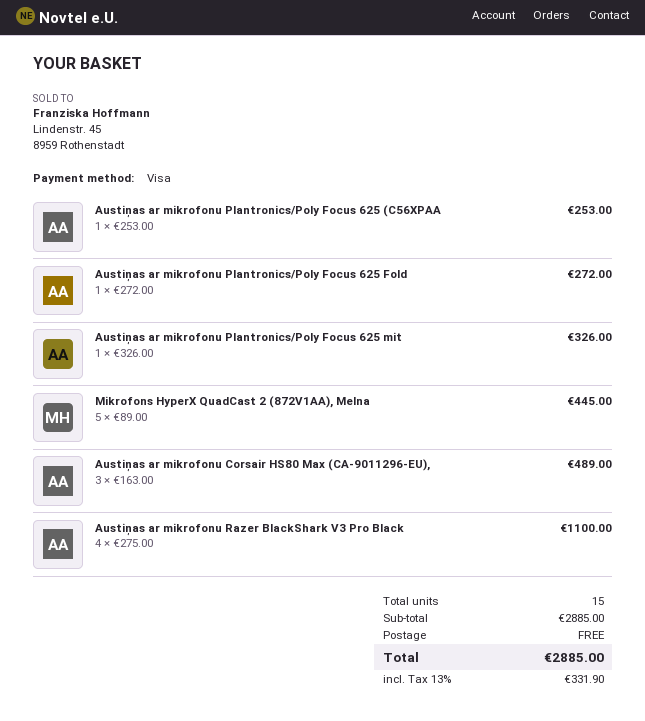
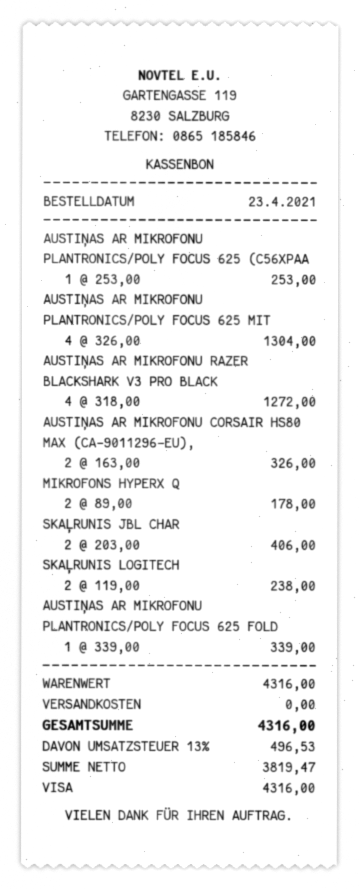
Austiņas ar mikrofonu Plantronics/Poly Focus 625 Fold: 1 x 272.00 = 272.00 -> 1 x 339.00 = 339.00
Austiņas ar mikrofonu Plantronics/Poly Focus 625 mit: 1 x 326.00 = 326.00 -> 4 x 326.00 = 1304.00
Mikrofons HyperX QuadCast 2 (872V1AA), Melna: 5 x 89.00 = 445.00 -> 2 x 89.00 = 178.00
Austiņas ar mikrofonu Corsair HS80 Max (CA-9011296-EU),: 3 x 163.00 = 489.00 -> 2 x 163.00 = 326.00
Austiņas ar mikrofonu Razer BlackShark V3 Pro Black: 4 x 275.00 = 1100.00 -> 4 x 318.00 = 1272.00
SKAĻRUNIS JBL CHAR: none -> 2 x 203.00 = 406.00
SKAĻRUNIS LOGITECH: none -> 2 x 119.00 = 238.00
subtotal: 2885.00 -> 4316.00
tax: 13% = 331.90 -> 13% = 496.53
total: 2885.00 -> 4316.00

